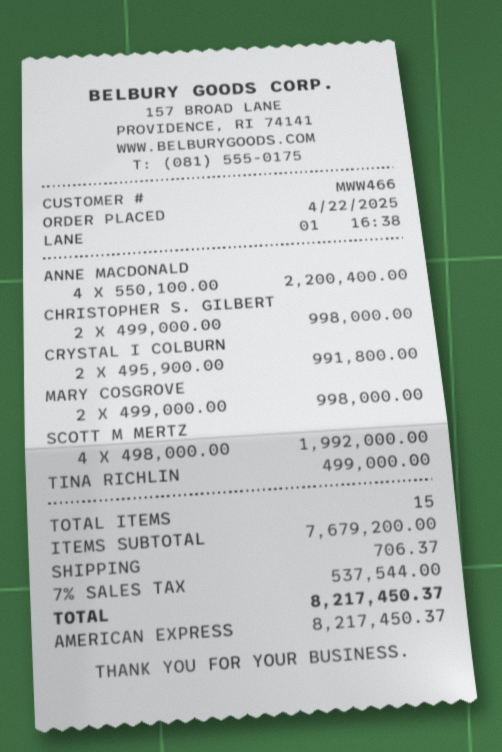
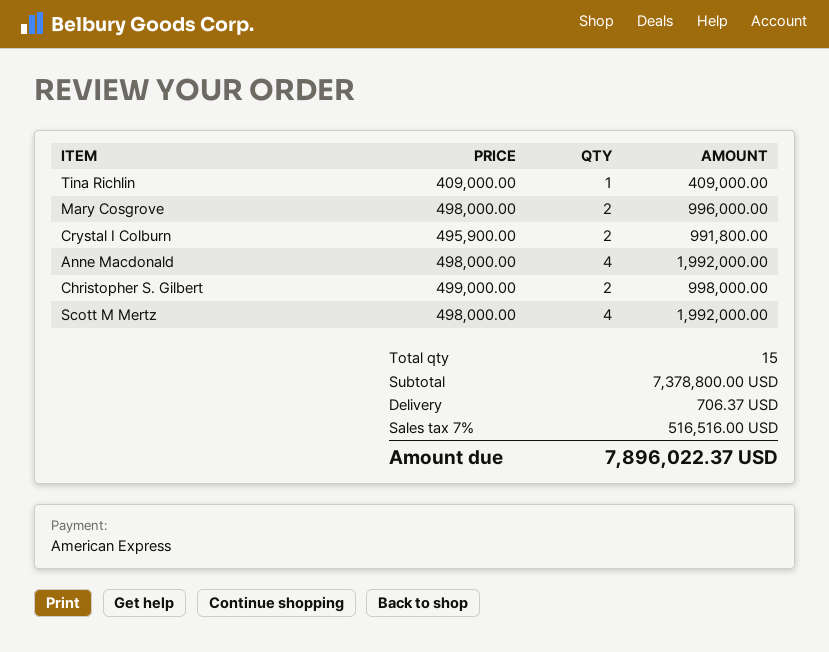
ANNE MACDONALD: 4 x 550100.00 = 2200400.00 -> 4 x 498000.00 = 1992000.00
MARY COSGROVE: 2 x 499000.00 = 998000.00 -> 2 x 498000.00 = 996000.00
TINA RICHLIN: 1 x 499000.00 = 499000.00 -> 1 x 409000.00 = 409000.00
subtotal: 7679200.00 -> 7378800.00
tax: 7% = 537544.00 -> 7% = 516516.00
total: 8217450.37 -> 7896022.37

